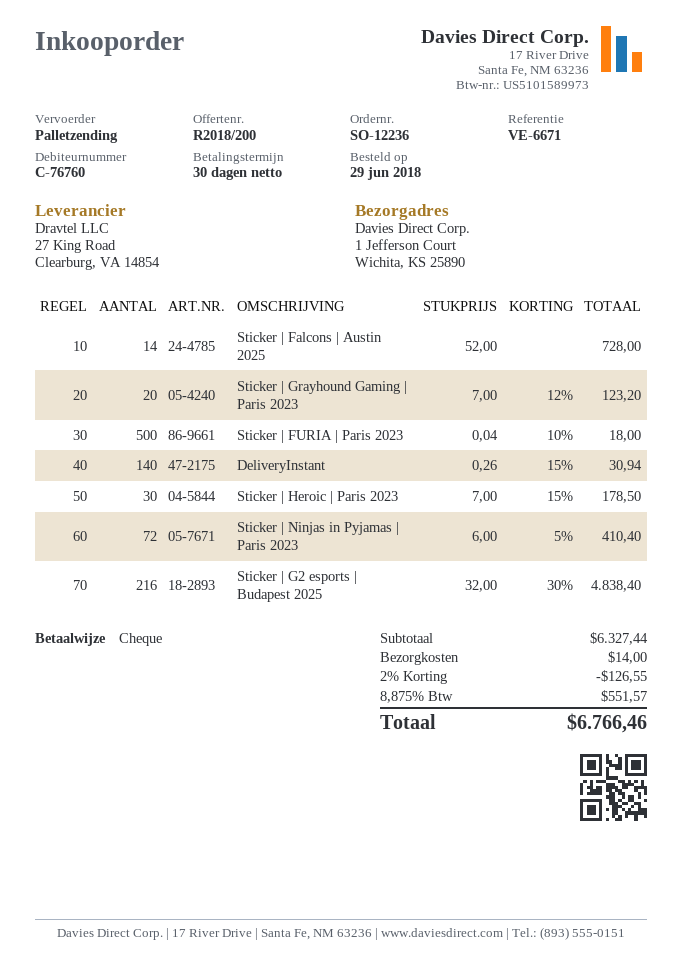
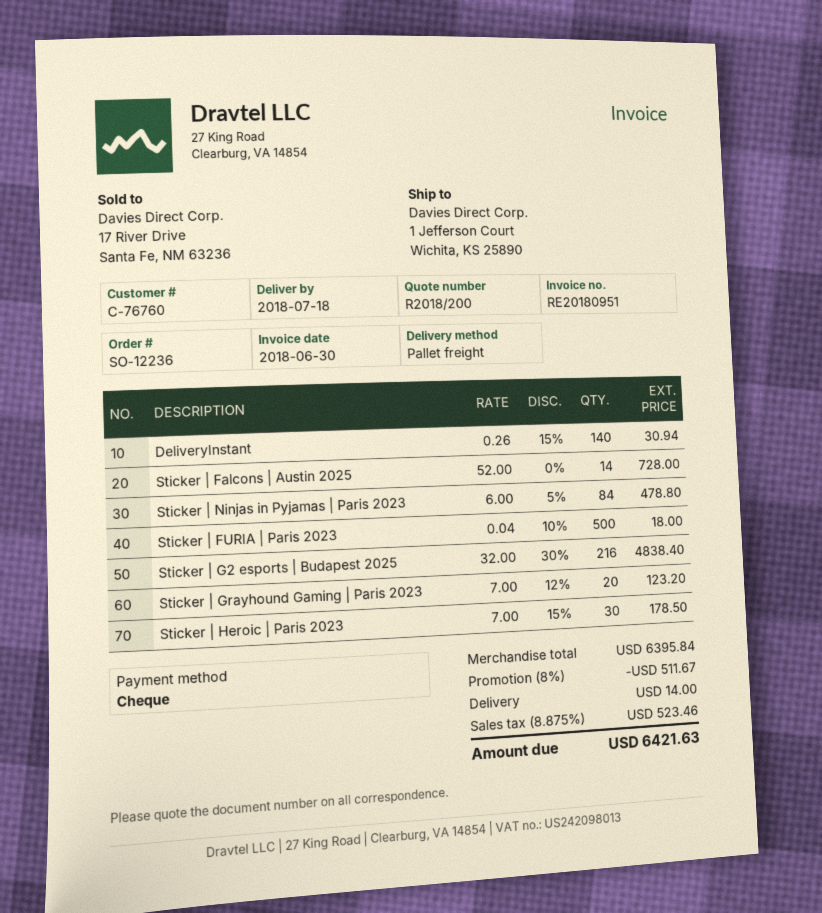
Sticker | Ninjas in Pyjamas | Paris 2023: 72 x 6.00 - 5% = 410.40 -> 84 x 6.00 - 5% = 478.80
subtotal: 6327.44 -> 6395.84
discount: 2% = 126.55 -> 8% = 511.67
tax: 8.875% = 551.57 -> 8.875% = 523.46
total: 6766.46 -> 6421.63

